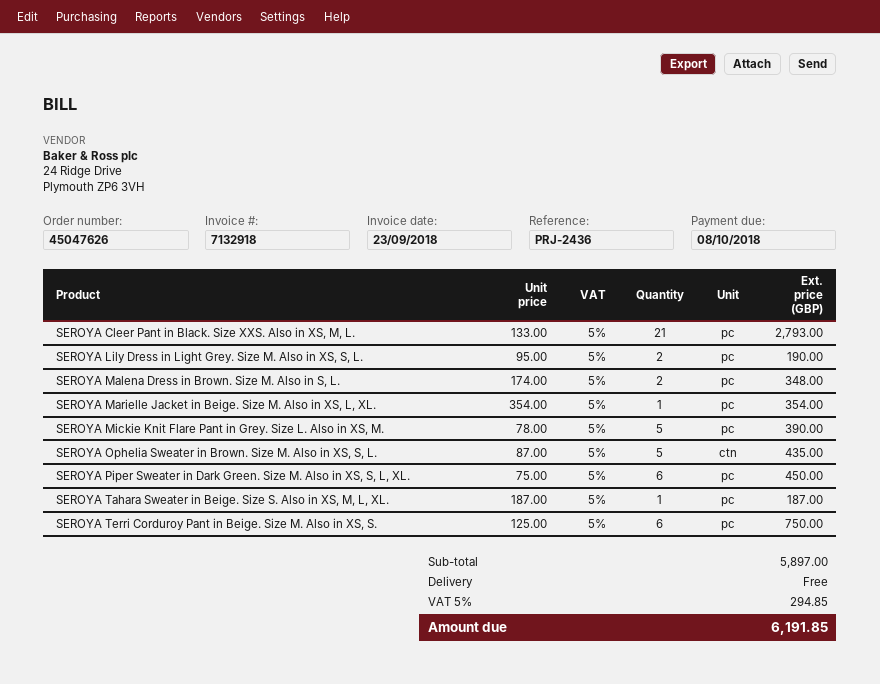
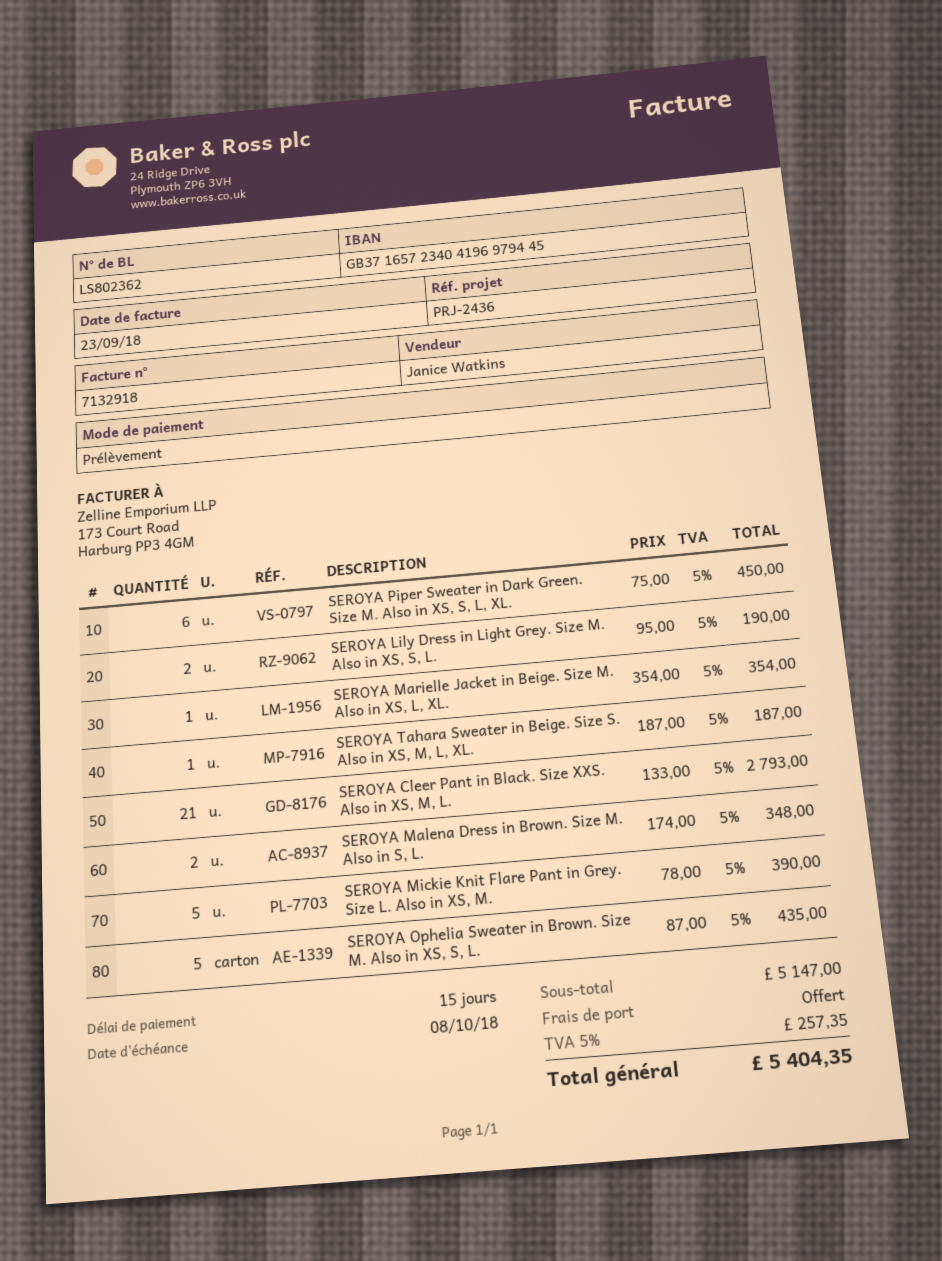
SEROYA Terri Corduroy Pant in Beige. Size M. Also in XS, S.: 6 x 125.00 = 750.00 -> none
subtotal: 5897.00 -> 5147.00
tax: 5% = 294.85 -> 5% = 257.35
total: 6191.85 -> 5404.35

